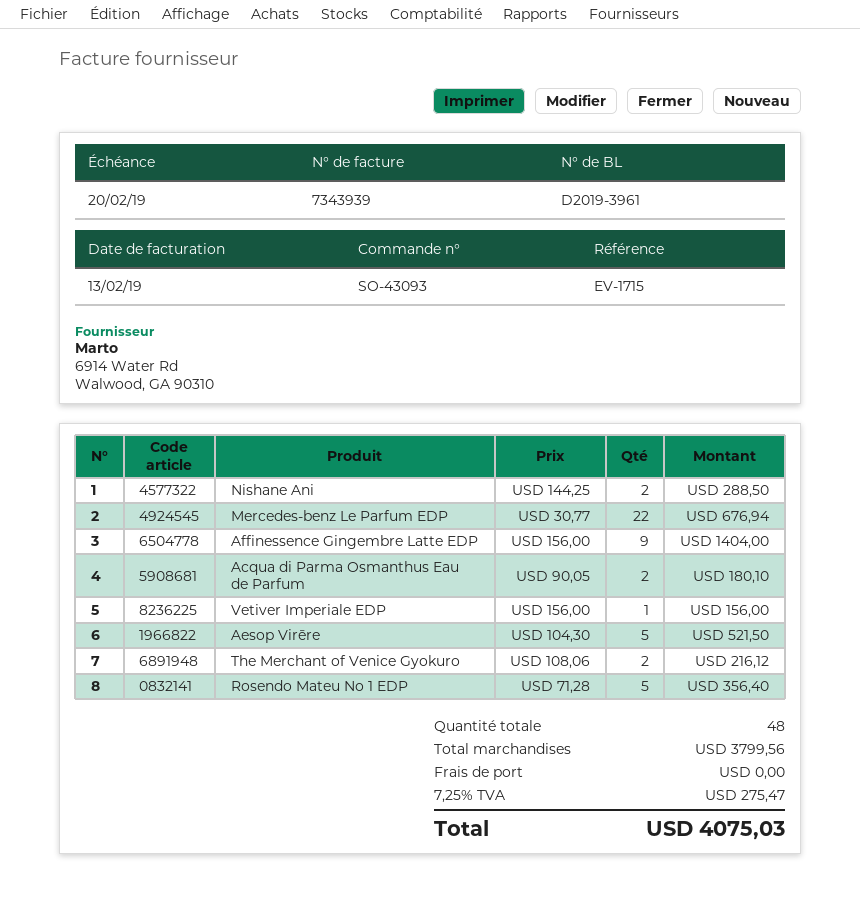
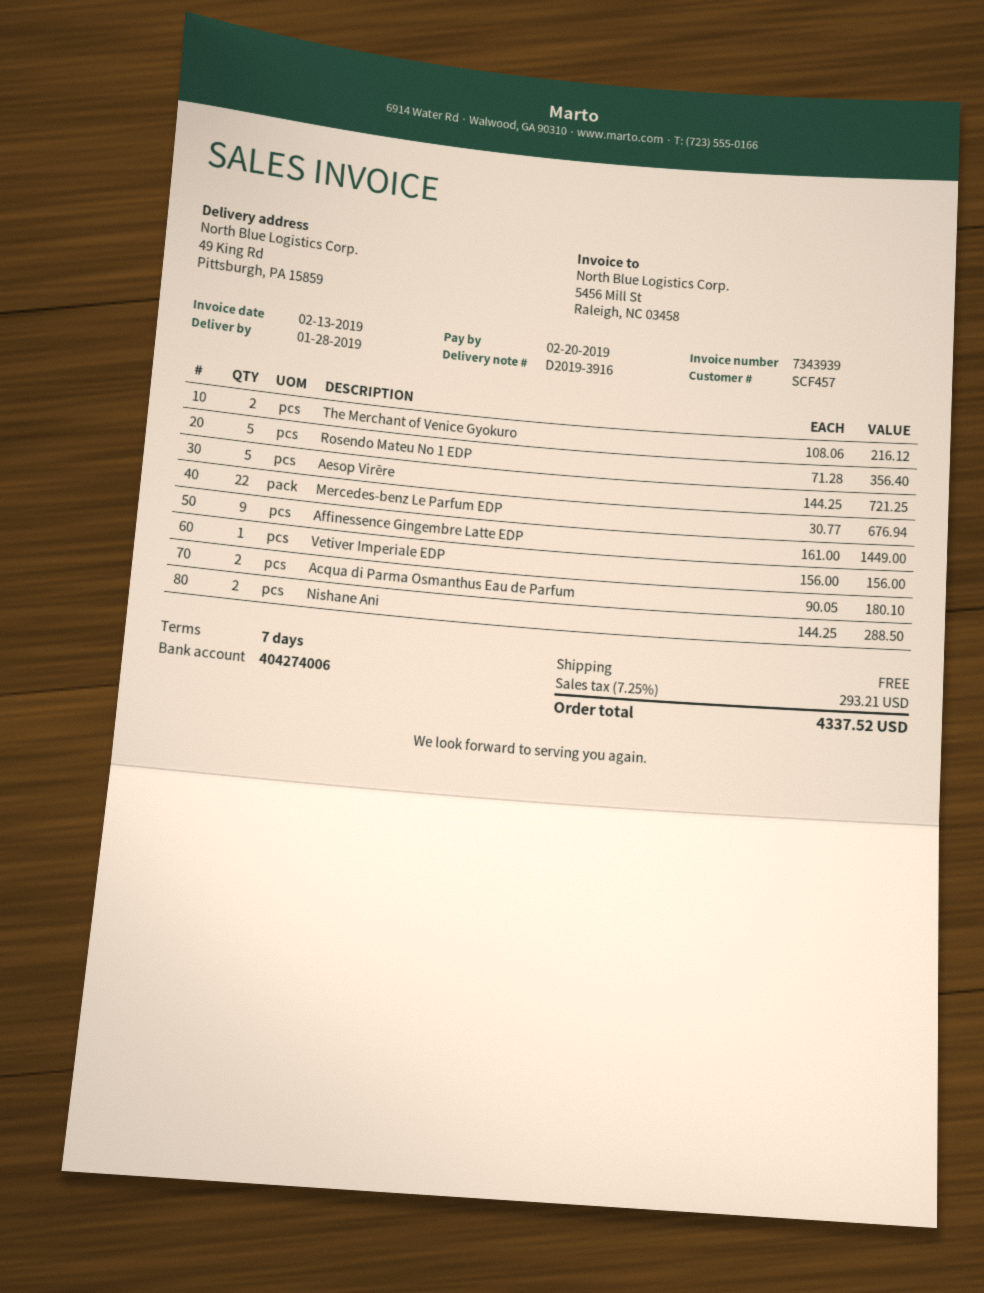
delivery note number: D2019-3961 -> D2019-3916
Affinessence Gingembre Latte EDP: 9 x 156.00 = 1404.00 -> 9 x 161.00 = 1449.00
Aesop Virēre: 5 x 104.30 = 521.50 -> 5 x 144.25 = 721.25
tax: 7.25% = 275.47 -> 7.25% = 293.21
total: 4075.03 -> 4337.52

